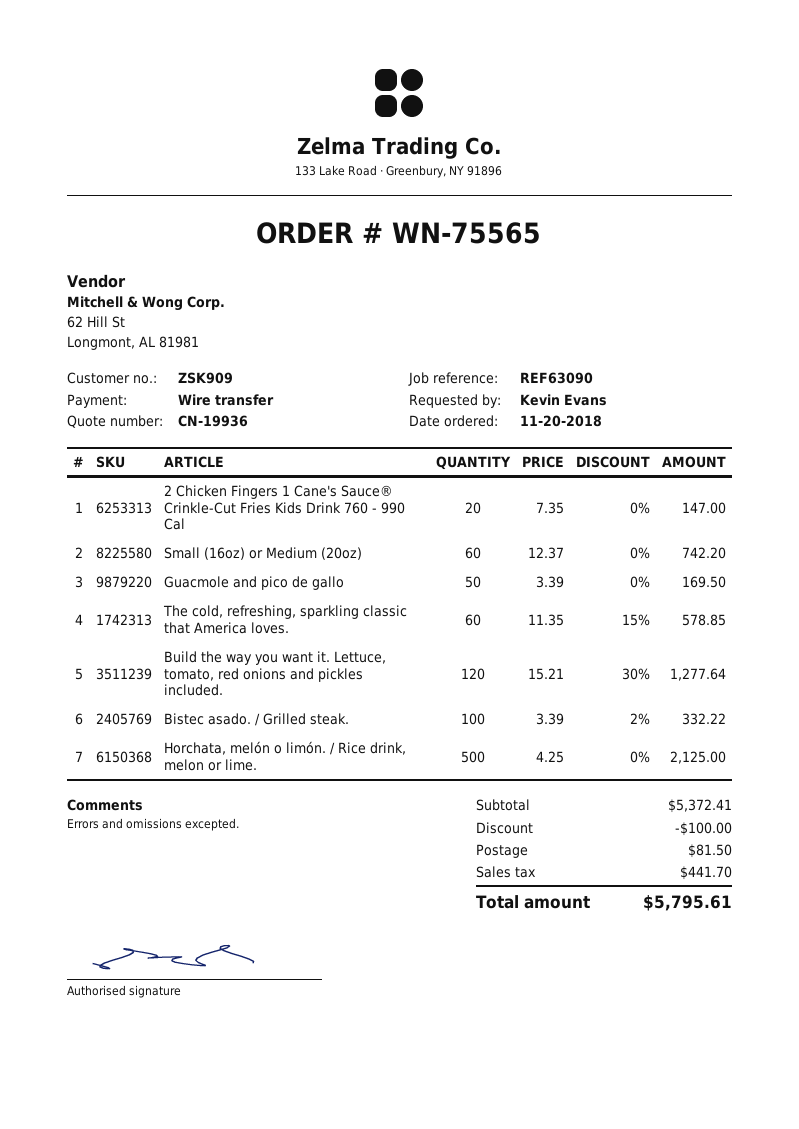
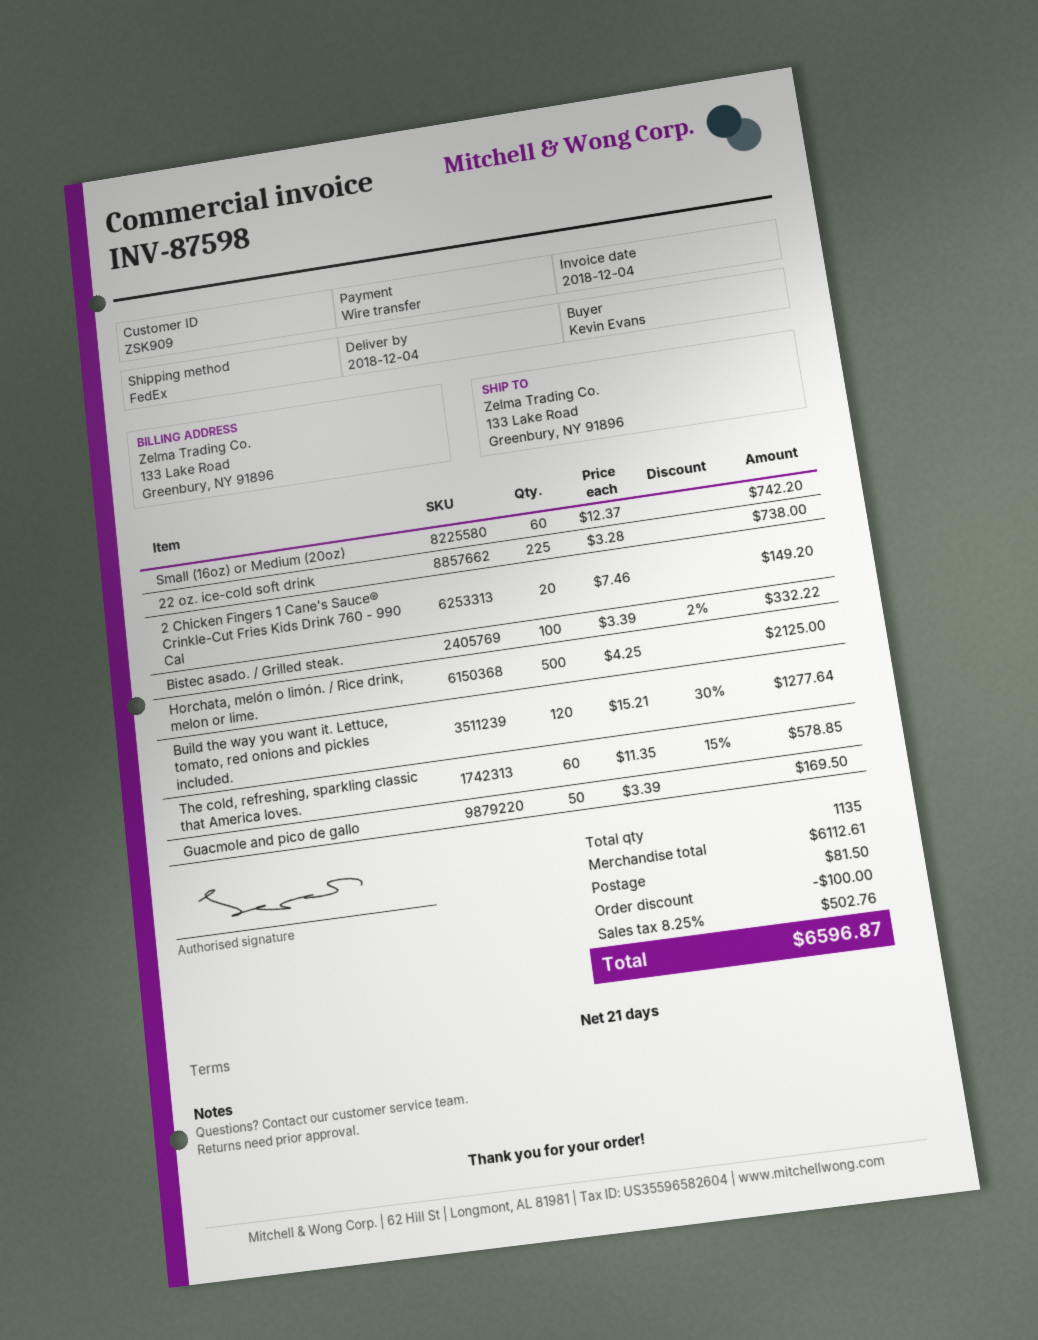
2 Chicken Fingers 1 Cane's Sauce® Crinkle-Cut Fries Kids Drink 760 - 990 Cal: 20 x 7.35 = 147.00 -> 20 x 7.46 = 149.20
22 oz. ice-cold soft drink: none -> 225 x 3.28 = 738.00
subtotal: 5372.41 -> 6112.61
tax: 441.70 -> 502.76
total: 5795.61 -> 6596.87

